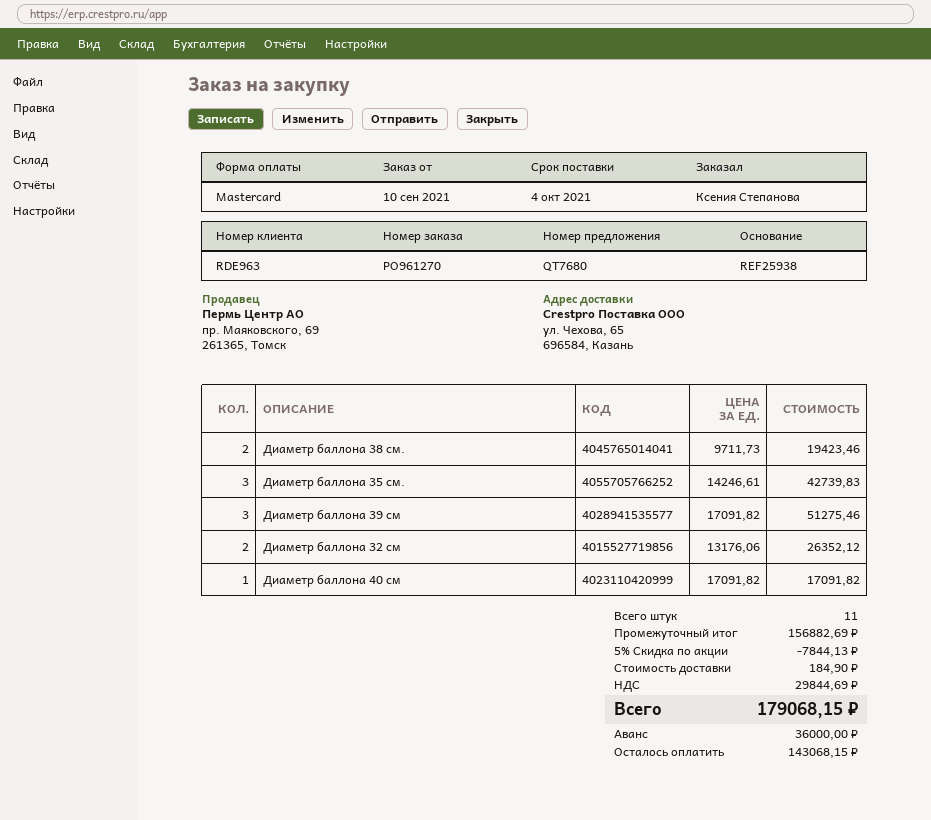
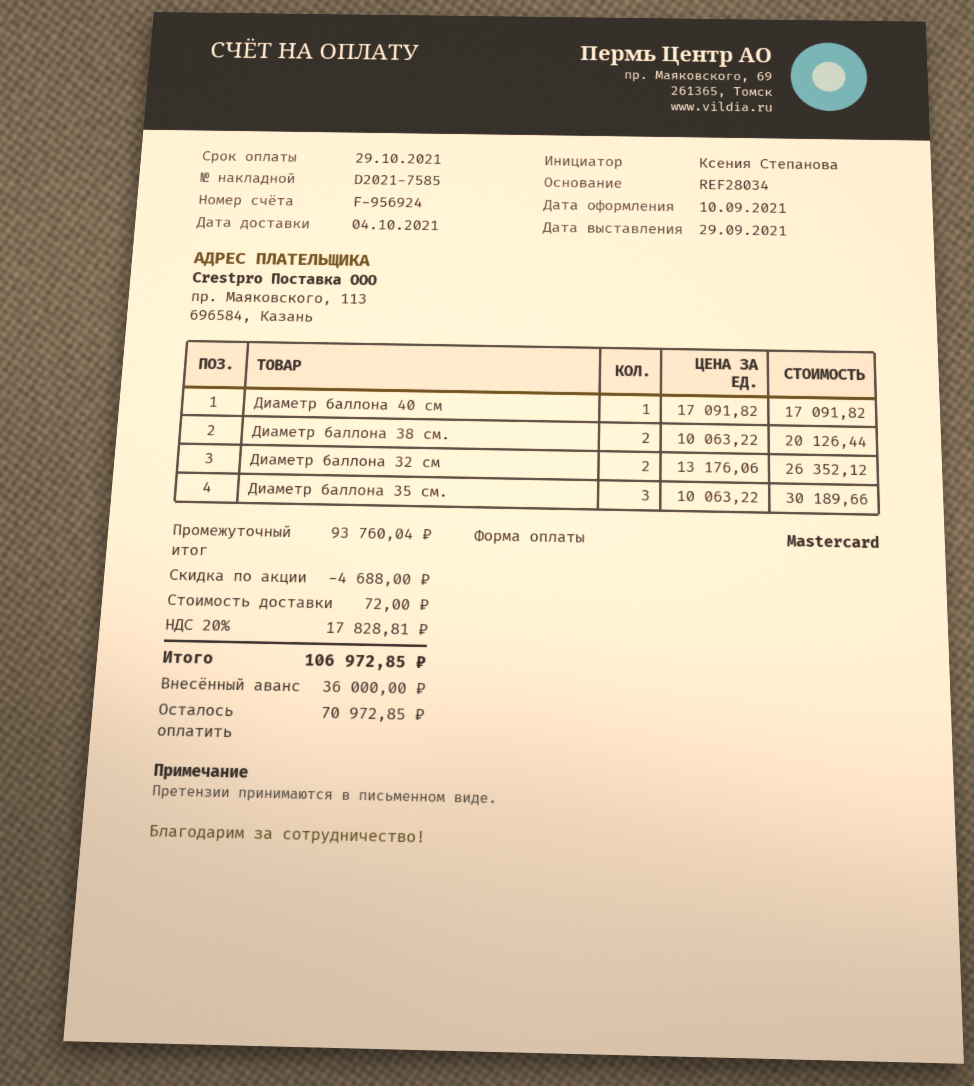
reference: REF25938 -> REF28034
Диаметр баллона 38 см.: 2 x 9711.73 = 19423.46 -> 2 x 10063.22 = 20126.44
Диаметр баллона 35 см.: 3 x 14246.61 = 42739.83 -> 3 x 10063.22 = 30189.66
Диаметр баллона 39 см: 3 x 17091.82 = 51275.46 -> none
subtotal: 156882.69 -> 93760.04
discount: 7844.13 -> 4688.00
shipping: 184.90 -> 72.00
tax: 29844.69 -> 17828.81
total: 179068.15 -> 106972.85
balance: 143068.15 -> 70972.85

